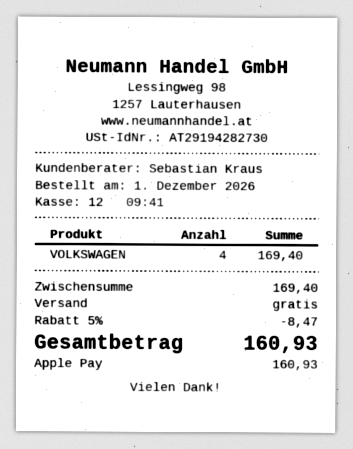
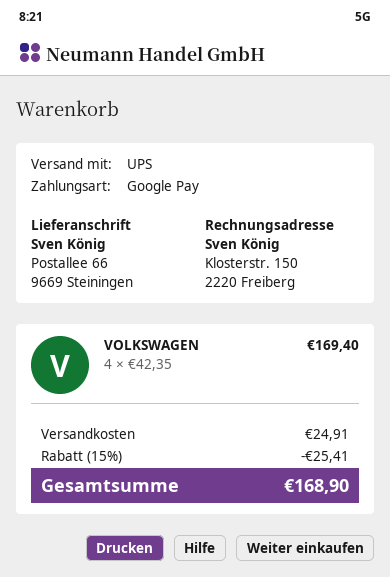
payment method: Apple Pay -> Google Pay
discount: 5% = 8.47 -> 15% = 25.41
shipping: 0.00 -> 24.91
total: 160.93 -> 168.90

